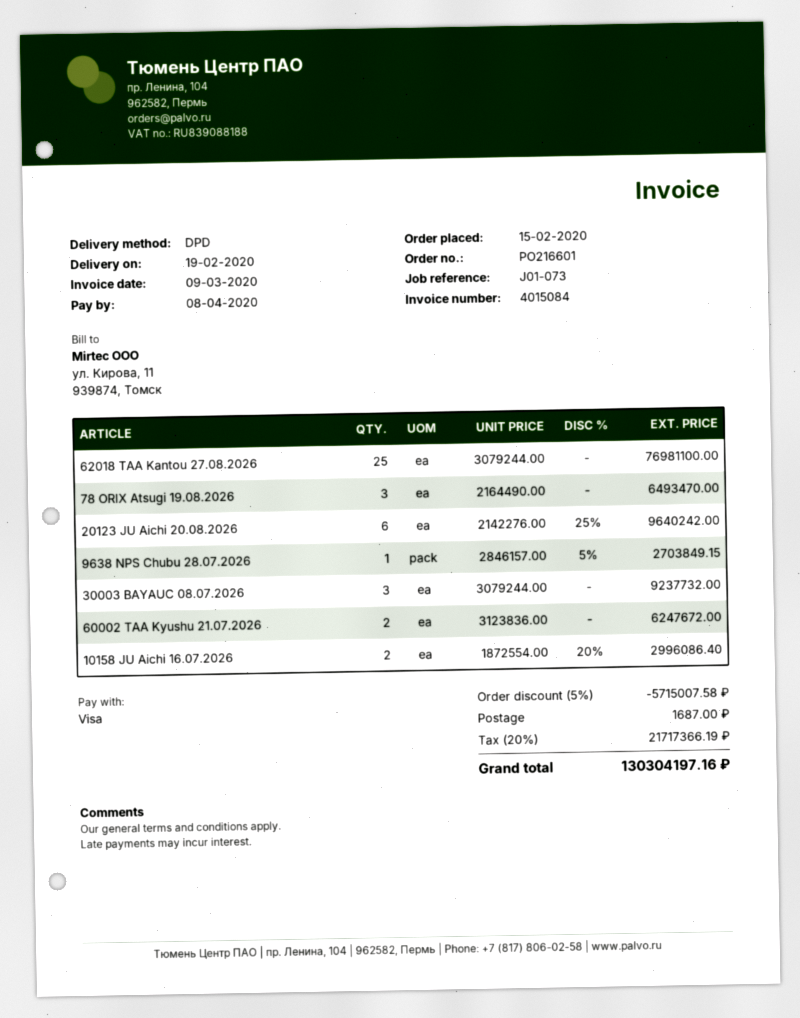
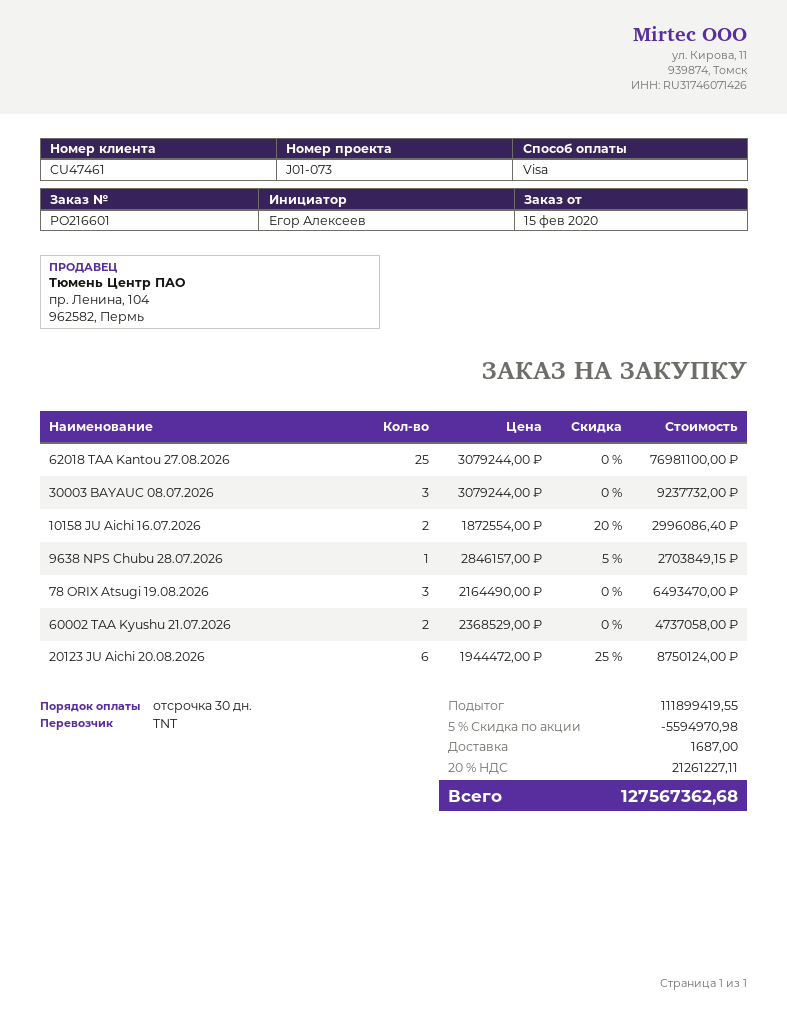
shipping method: DPD -> TNT
20123 JU Aichi 20.08.2026: 6 x 2142276.00 - 25% = 9640242.00 -> 6 x 1944472.00 - 25% = 8750124.00
60002 TAA Kyushu 21.07.2026: 2 x 3123836.00 = 6247672.00 -> 2 x 2368529.00 = 4737058.00
discount: 5% = 5715007.58 -> 5% = 5594970.98
tax: 20% = 21717366.19 -> 20% = 21261227.11
total: 130304197.16 -> 127567362.68

